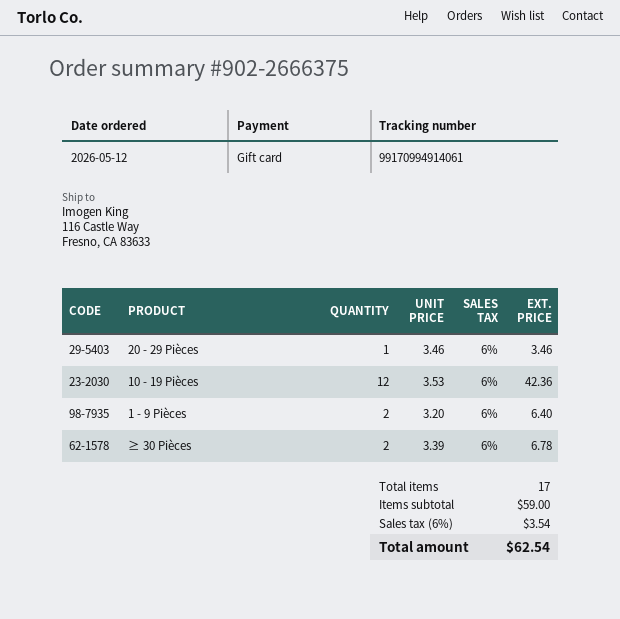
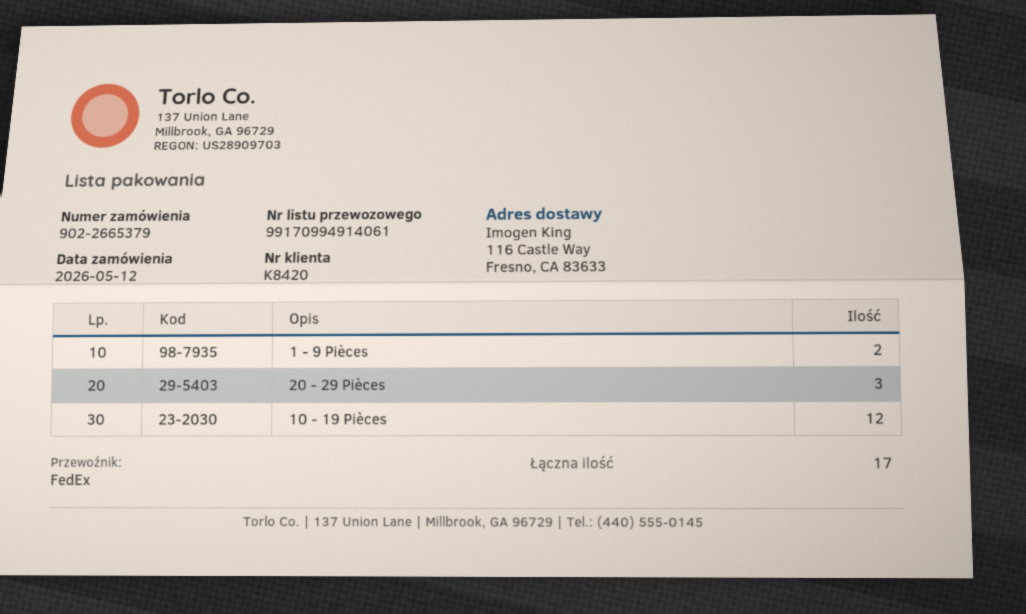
order number: 902-2666375 -> 902-2665379
20 - 29 Pièces: 1 -> 3
≥ 30 Pièces: 2 -> none

